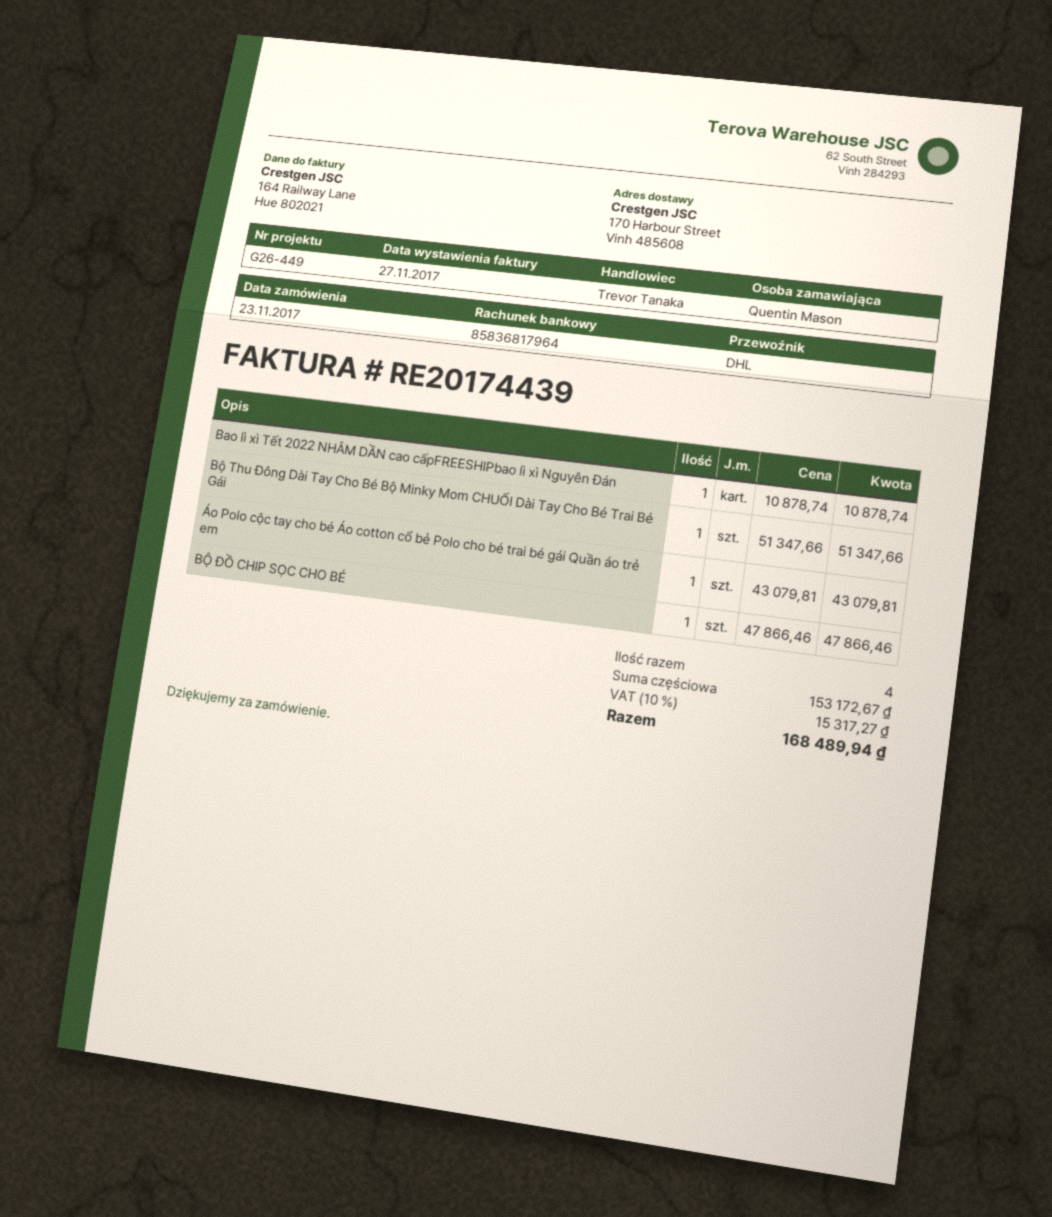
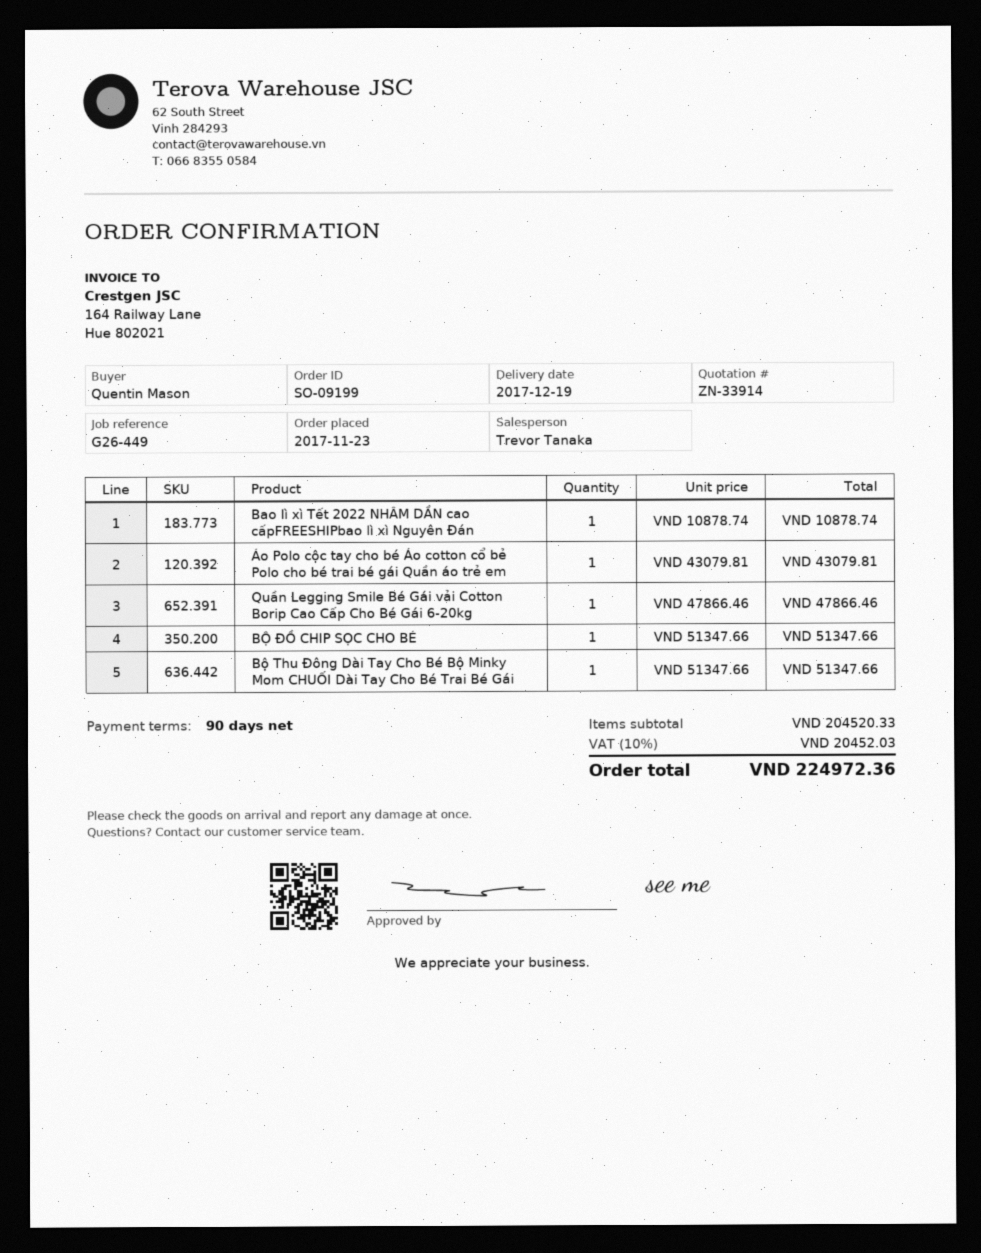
BỘ ĐỒ CHIP SỌC CHO BÉ: 1 x 47866.46 = 47866.46 -> 1 x 51347.66 = 51347.66
Quần Legging Smile Bé Gái vải Cotton Borip Cao Cấp Cho Bé Gái 6-20kg: none -> 1 x 47866.46 = 47866.46
subtotal: 153172.67 -> 204520.33
tax: 10% = 15317.27 -> 10% = 20452.03
total: 168489.94 -> 224972.36

